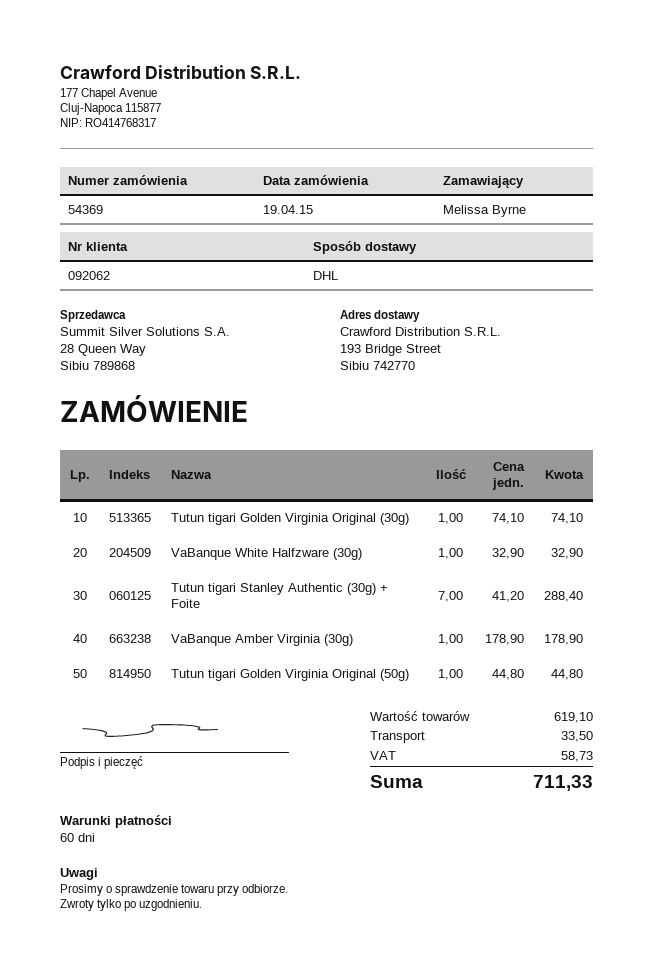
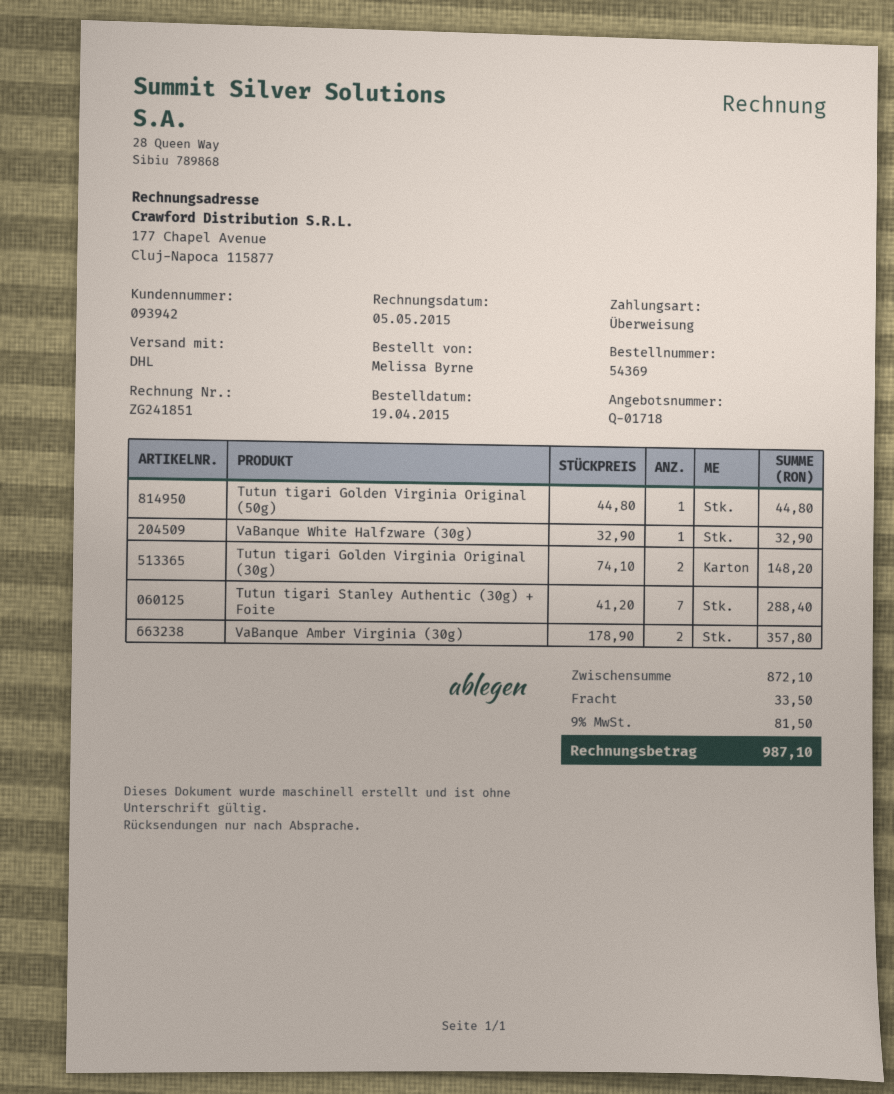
customer number: 092062 -> 093942
Tutun tigari Golden Virginia Original (30g): 1 x 74.10 = 74.10 -> 2 x 74.10 = 148.20
VaBanque Amber Virginia (30g): 1 x 178.90 = 178.90 -> 2 x 178.90 = 357.80
subtotal: 619.10 -> 872.10
tax: 58.73 -> 81.50
total: 711.33 -> 987.10

